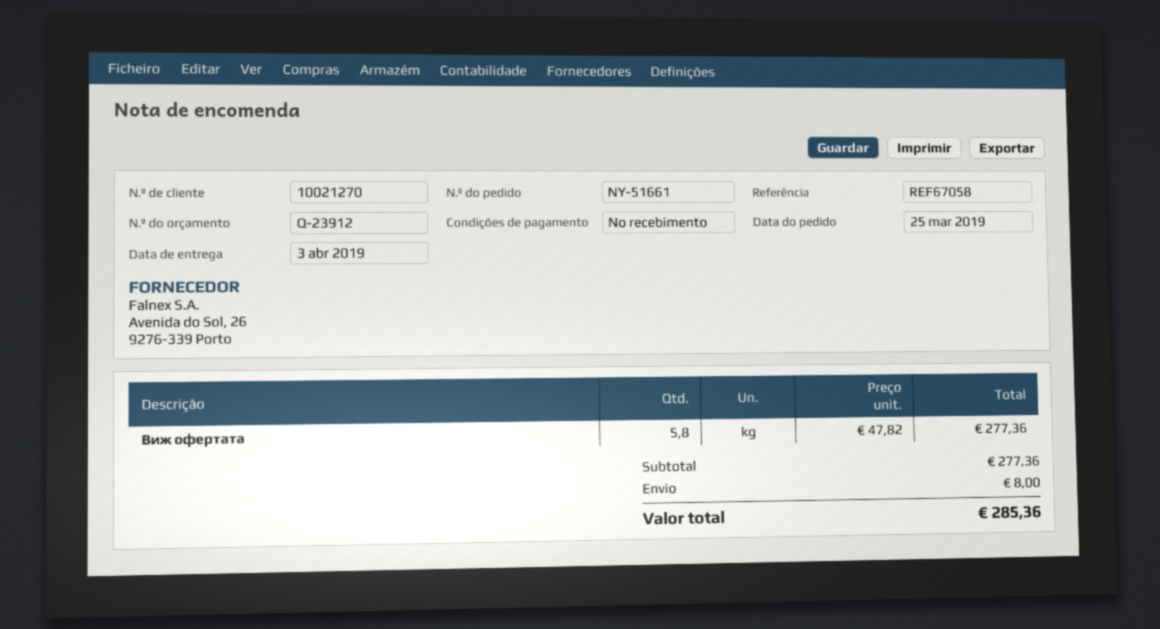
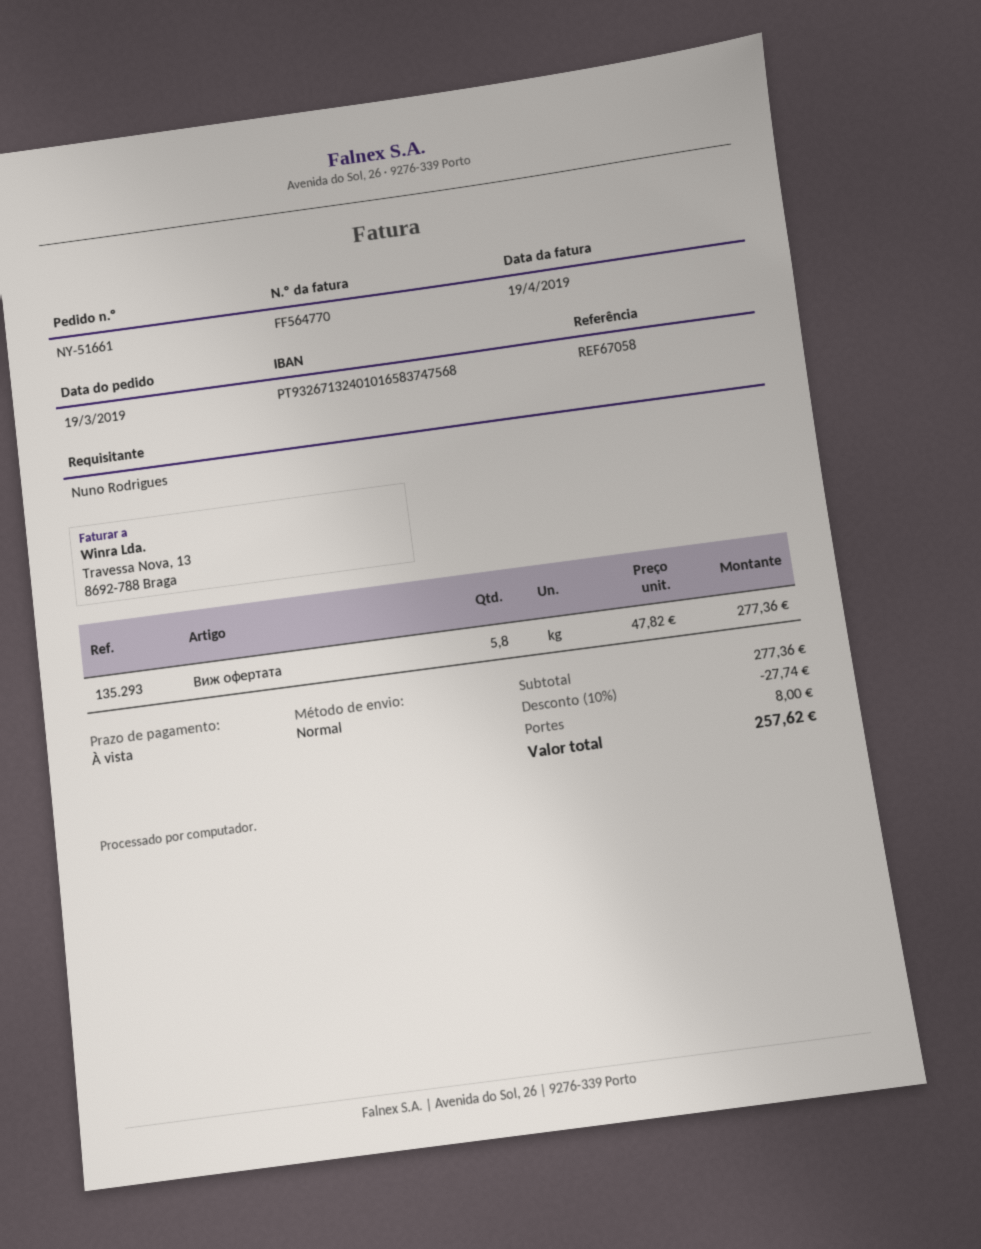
order date: 2019-03-25 -> 2019-03-19
discount: none -> 10% = 27.74
total: 285.36 -> 257.62

